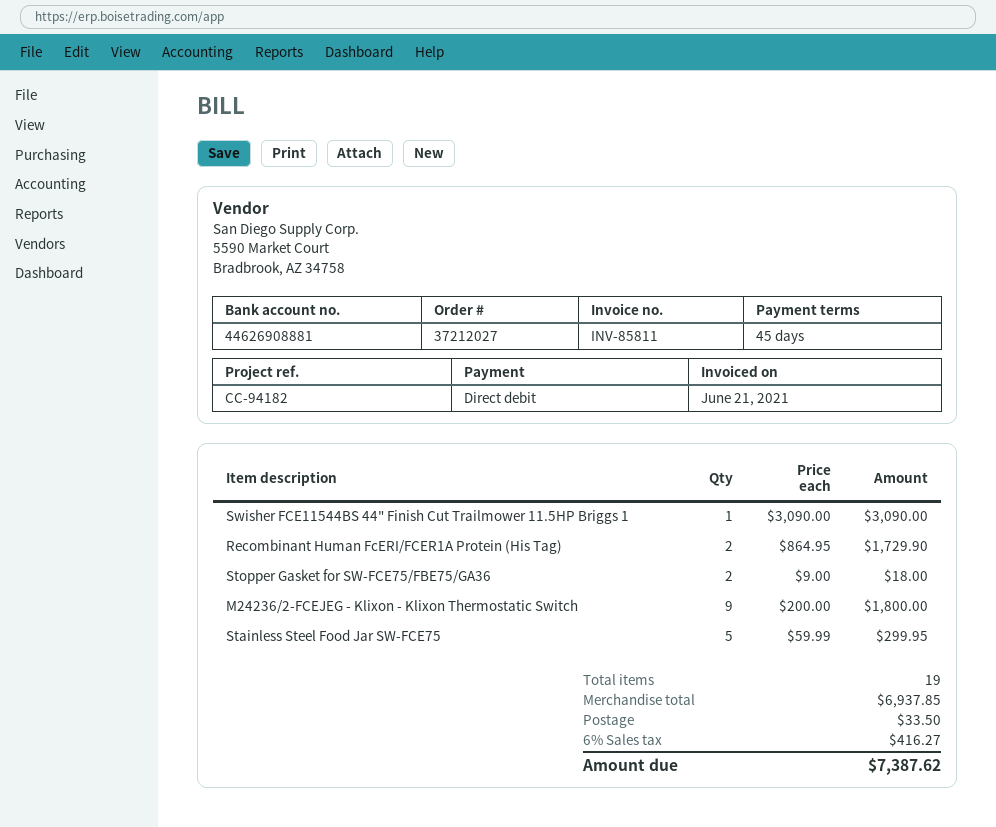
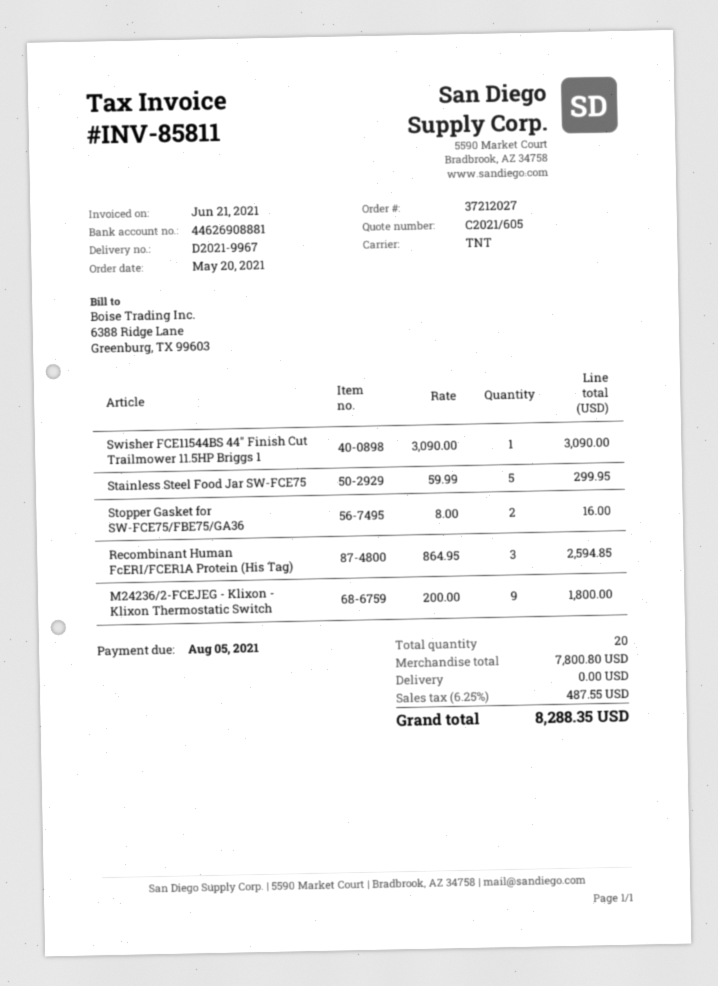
Recombinant Human FcERI/FCER1A Protein (His Tag): 2 x 864.95 = 1729.90 -> 3 x 864.95 = 2594.85
Stopper Gasket for SW-FCE75/FBE75/GA36: 2 x 9.00 = 18.00 -> 2 x 8.00 = 16.00
total quantity: 19 -> 20
subtotal: 6937.85 -> 7800.80
shipping: 33.50 -> 0.00
tax: 6% = 416.27 -> 6.25% = 487.55
total: 7387.62 -> 8288.35

